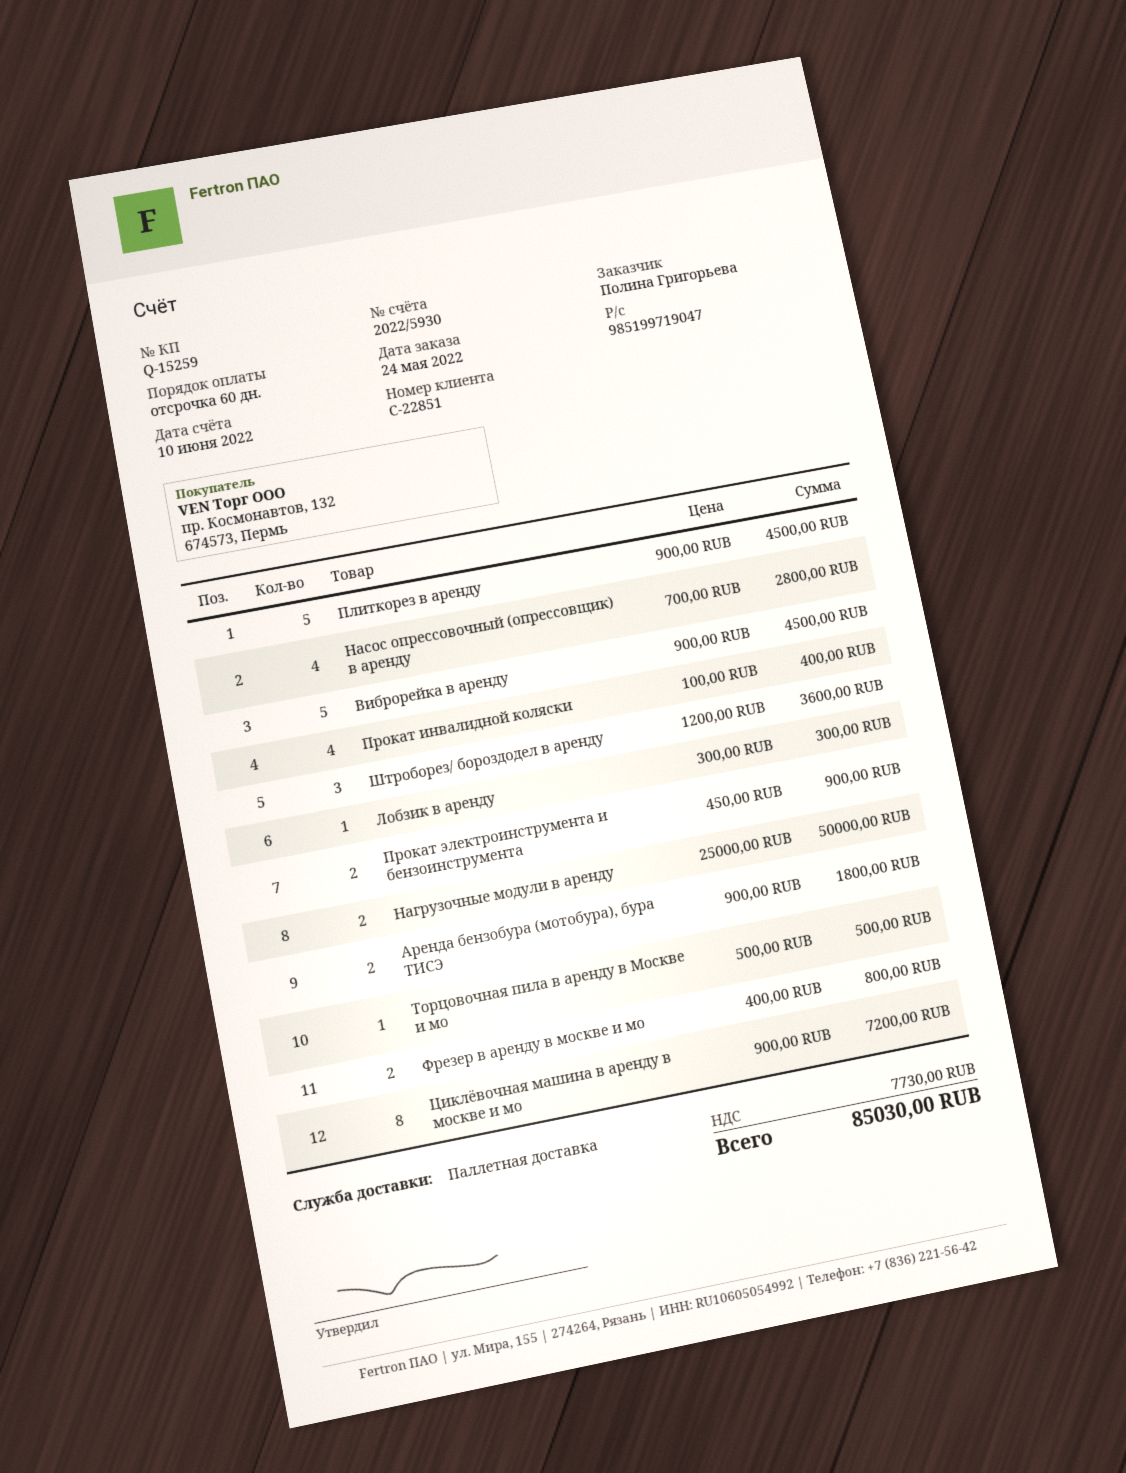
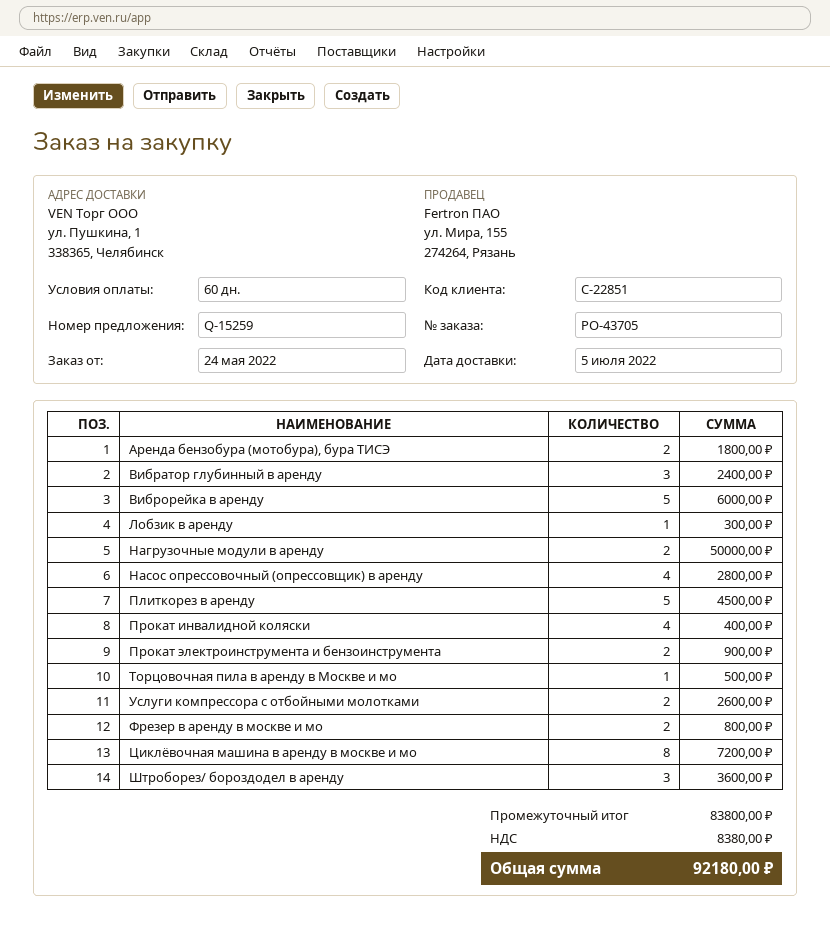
Виброрейка в аренду: 5 for 4500.00 -> 5 for 6000.00
Вибратор глубинный в аренду: none -> 3 for 2400.00
Услуги компрессора с отбойными молотками: none -> 2 for 2600.00
tax: 7730.00 -> 8380.00
total: 85030.00 -> 92180.00

